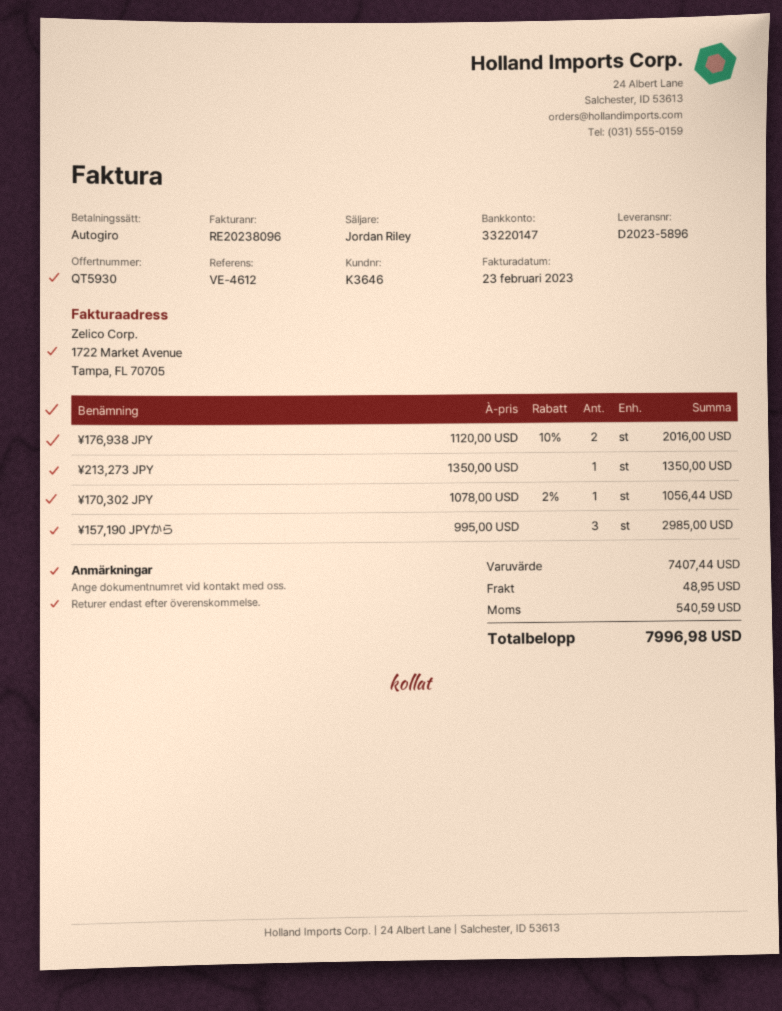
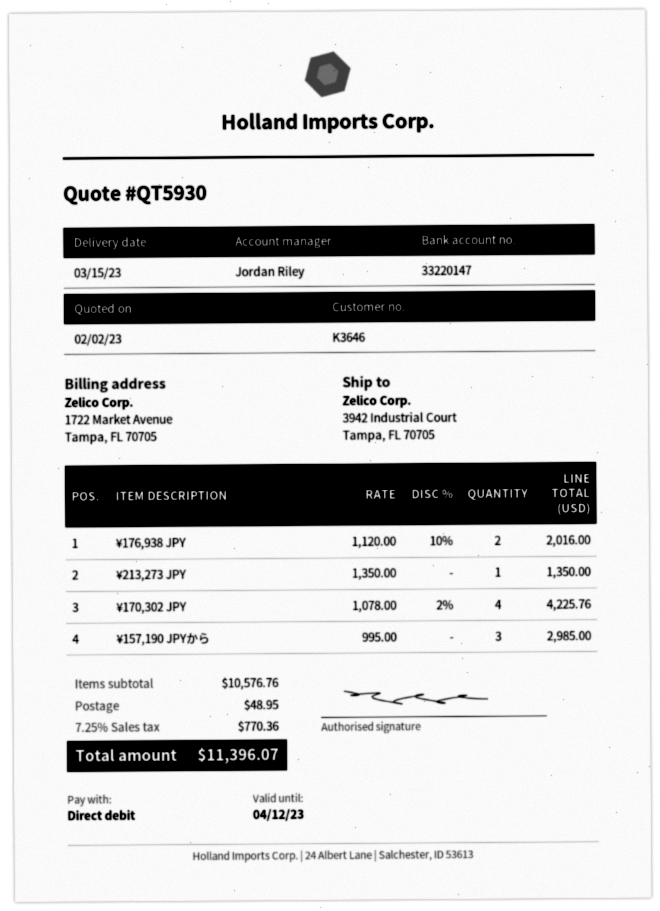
¥170,302 JPY: 1 x 1078.00 - 2% = 1056.44 -> 4 x 1078.00 - 2% = 4225.76
subtotal: 7407.44 -> 10576.76
tax: 540.59 -> 770.36
total: 7996.98 -> 11396.07

